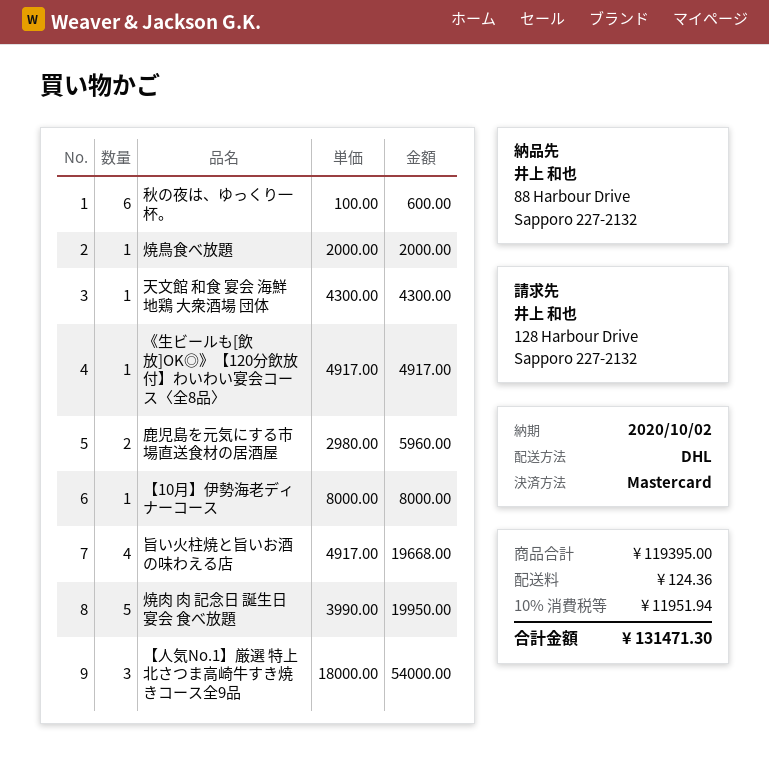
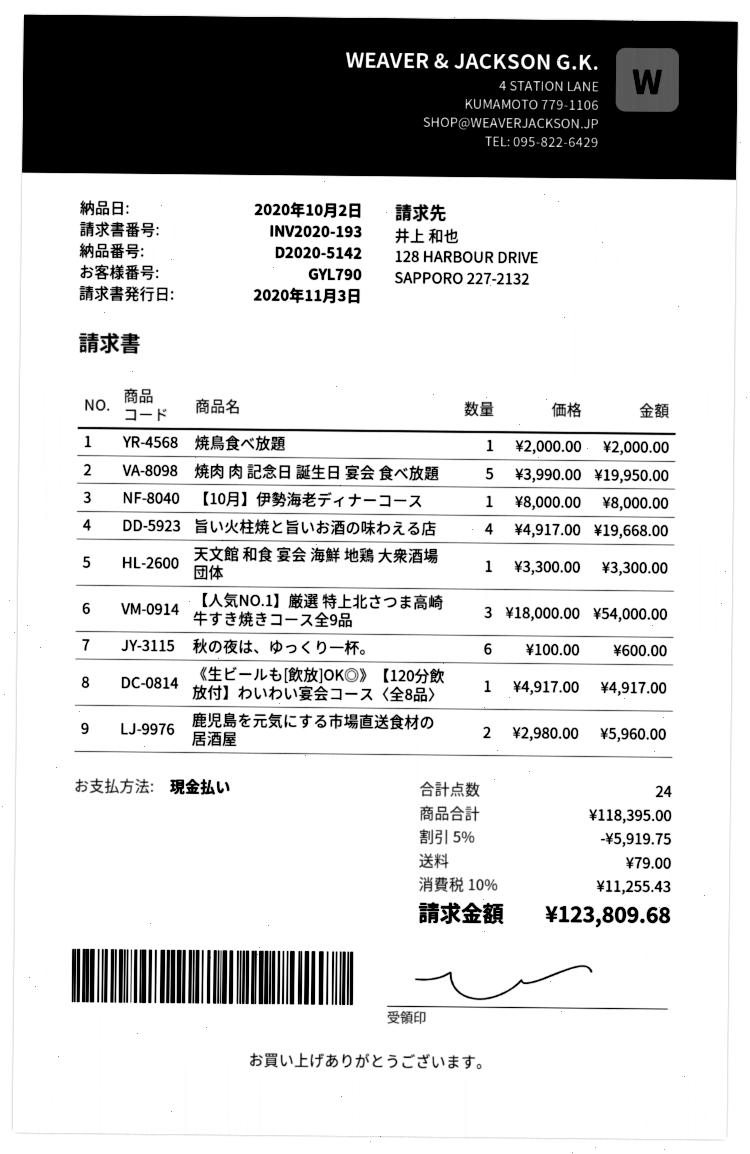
payment method: Mastercard -> cash
天文館 和食 宴会 海鮮 地鶏 大衆酒場 団体: 1 x 4300.00 = 4300.00 -> 1 x 3300.00 = 3300.00
subtotal: 119395.00 -> 118395.00
discount: none -> 5% = 5919.75
shipping: 124.36 -> 79.00
tax: 10% = 11951.94 -> 10% = 11255.43
total: 131471.30 -> 123809.68

